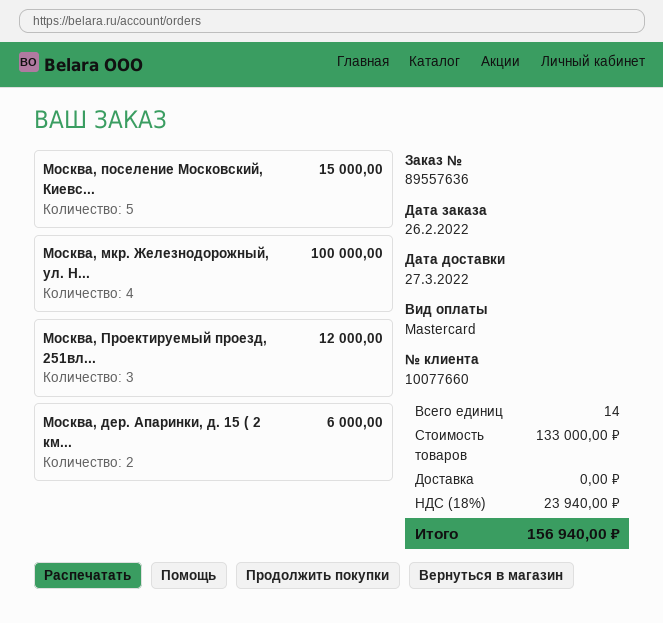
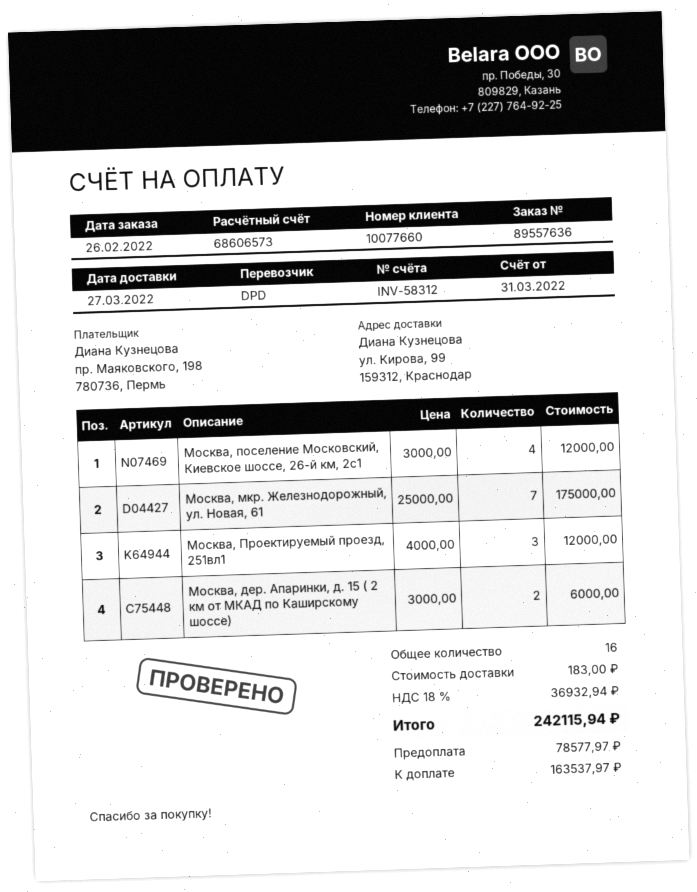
Москва, поселение Московский, Киевс...: 5 for 15000.00 -> 4 for 12000.00
Москва, мкр. Железнодорожный, ул. Н...: 4 for 100000.00 -> 7 for 175000.00
total quantity: 14 -> 16
shipping: 0.00 -> 183.00
tax: 18% = 23940.00 -> 18% = 36932.94
total: 156940.00 -> 242115.94

